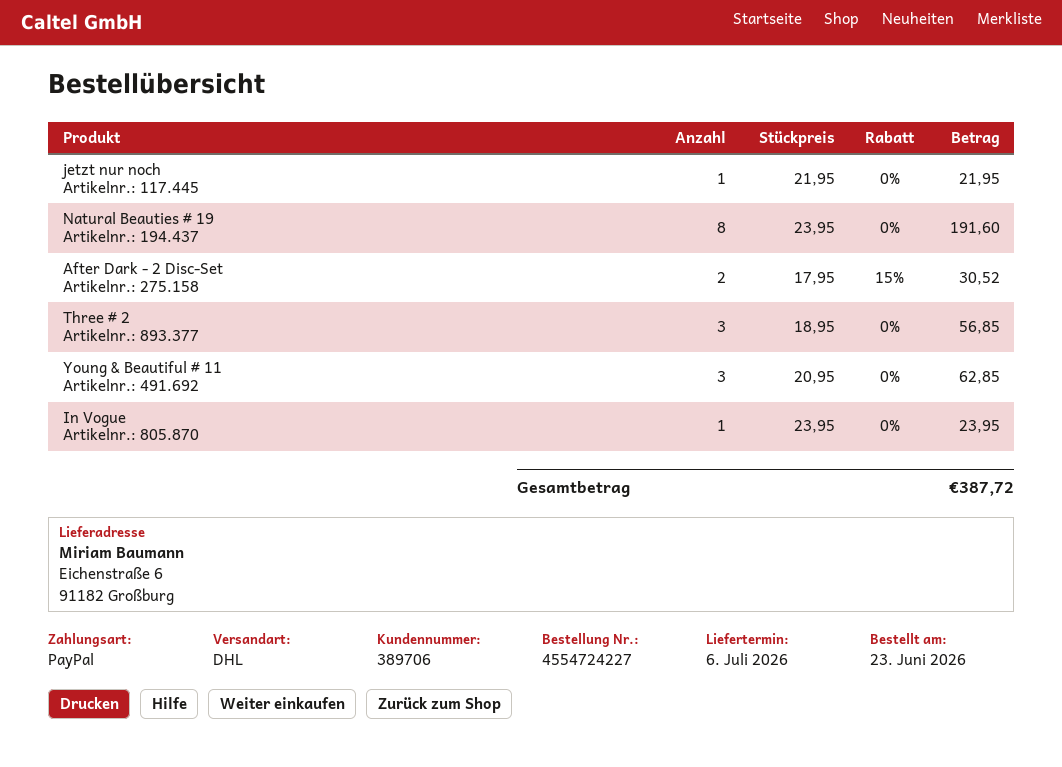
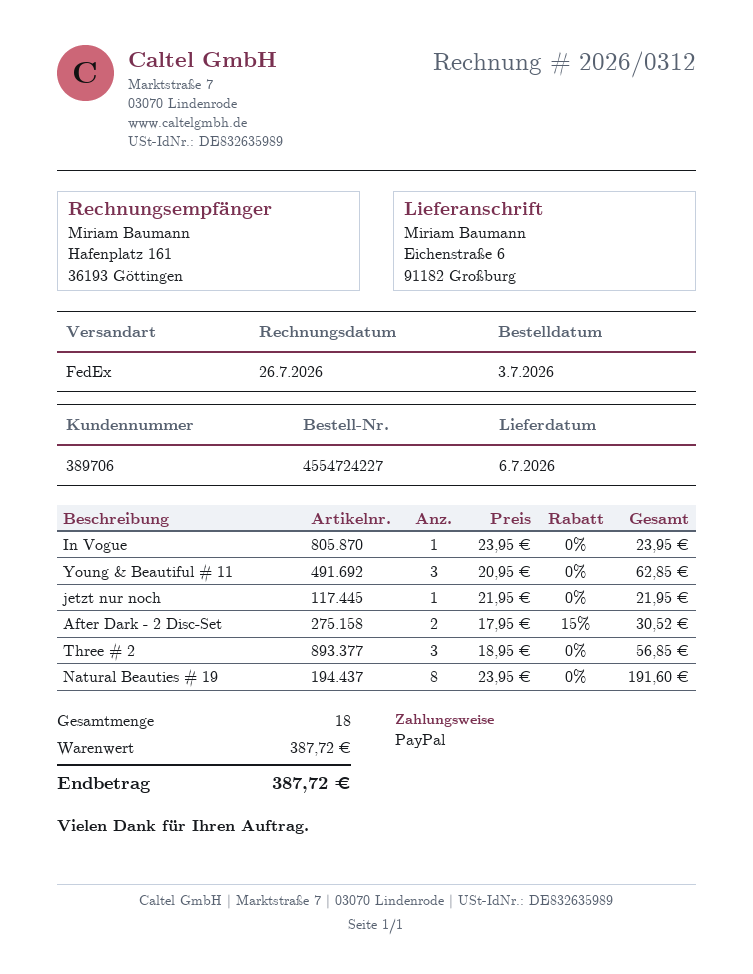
order date: 2026-06-23 -> 2026-07-03
shipping method: DHL -> FedEx

